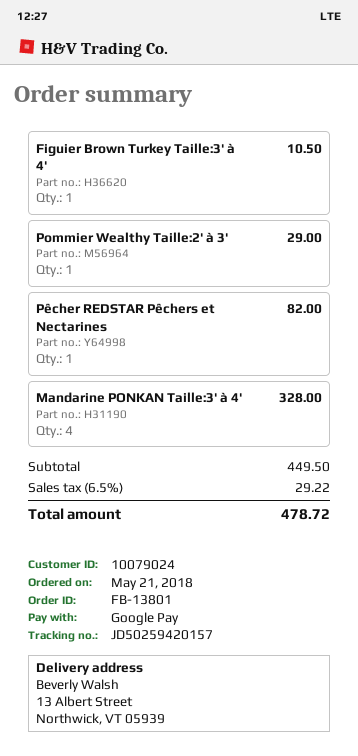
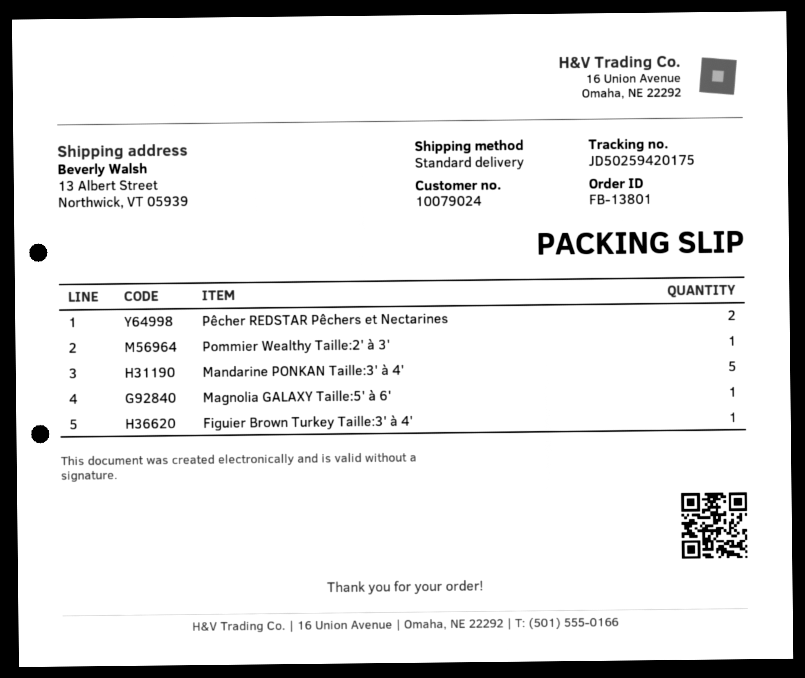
tracking number: JD50259420157 -> JD50259420175
Pêcher REDSTAR Pêchers et Nectarines: 1 -> 2
Mandarine PONKAN Taille:3' à 4': 4 -> 5
Magnolia GALAXY Taille:5' à 6': none -> 1

